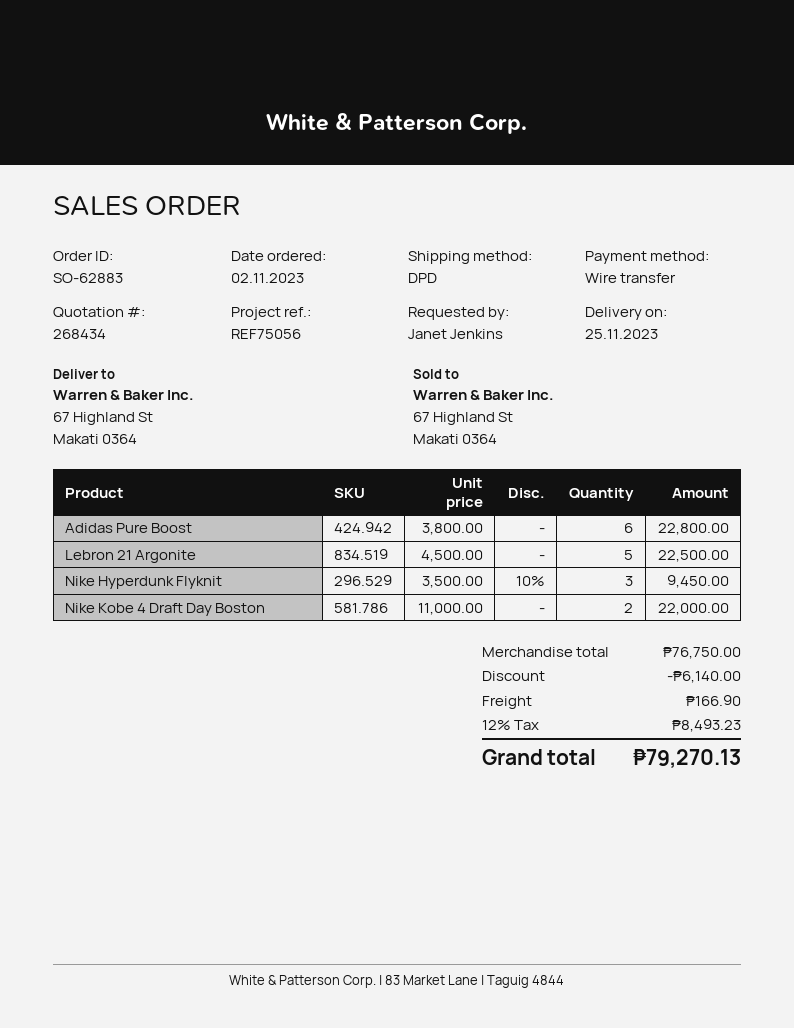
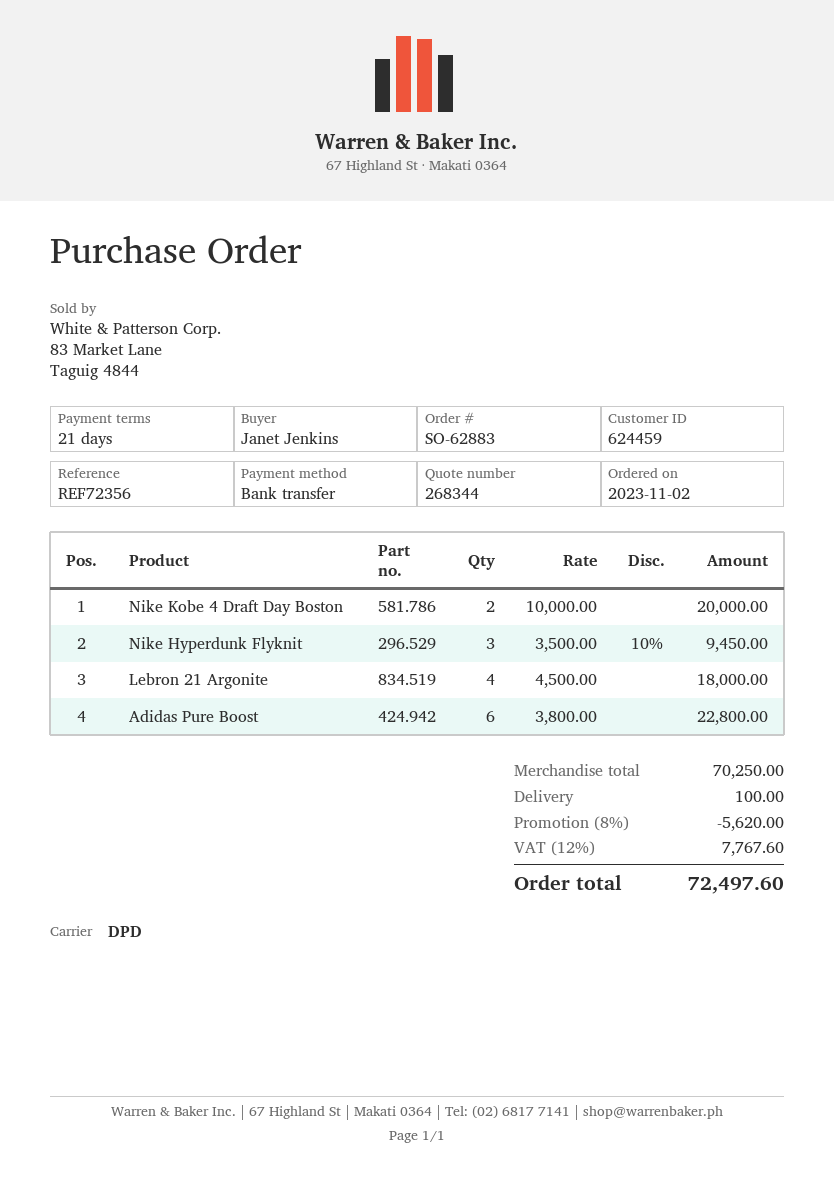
quote number: 268434 -> 268344
reference: REF75056 -> REF72356
Lebron 21 Argonite: 5 x 4500.00 = 22500.00 -> 4 x 4500.00 = 18000.00
Nike Kobe 4 Draft Day Boston: 2 x 11000.00 = 22000.00 -> 2 x 10000.00 = 20000.00
subtotal: 76750.00 -> 70250.00
discount: 6140.00 -> 5620.00
shipping: 166.90 -> 100.00
tax: 12% = 8493.23 -> 12% = 7767.60
total: 79270.13 -> 72497.60

